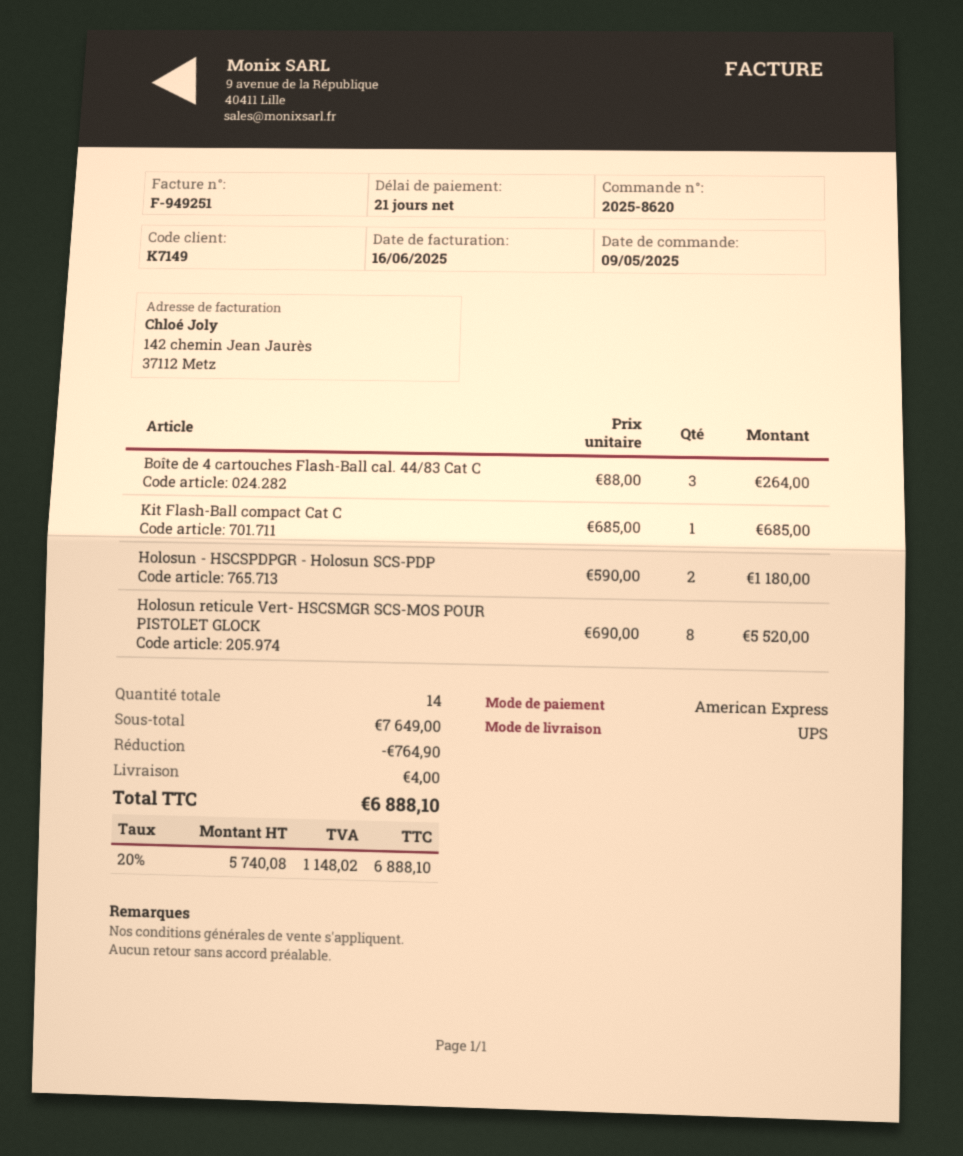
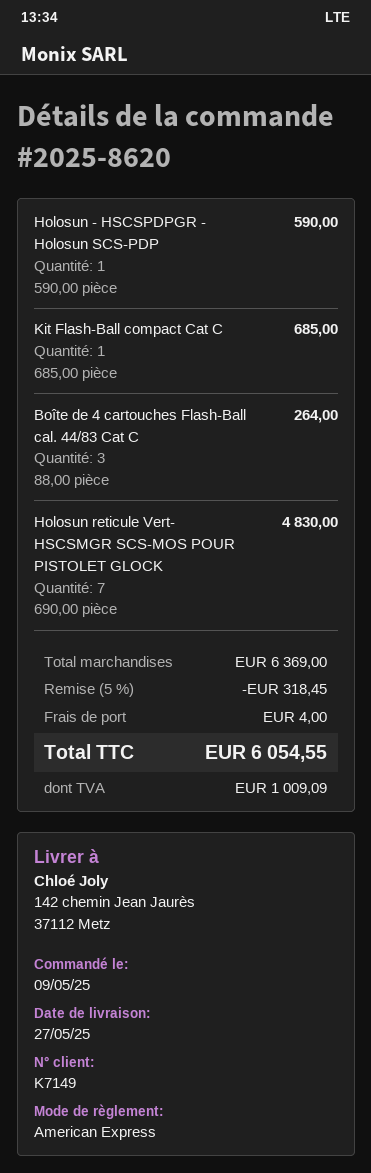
Holosun - HSCSPDPGR - Holosun SCS-PDP: 2 x 590.00 = 1180.00 -> 1 x 590.00 = 590.00
Holosun reticule Vert- HSCSMGR SCS-MOS POUR PISTOLET GLOCK: 8 x 690.00 = 5520.00 -> 7 x 690.00 = 4830.00
subtotal: 7649.00 -> 6369.00
discount: 764.90 -> 318.45
tax: 1148.02 -> 1009.09
total: 6888.10 -> 6054.55

